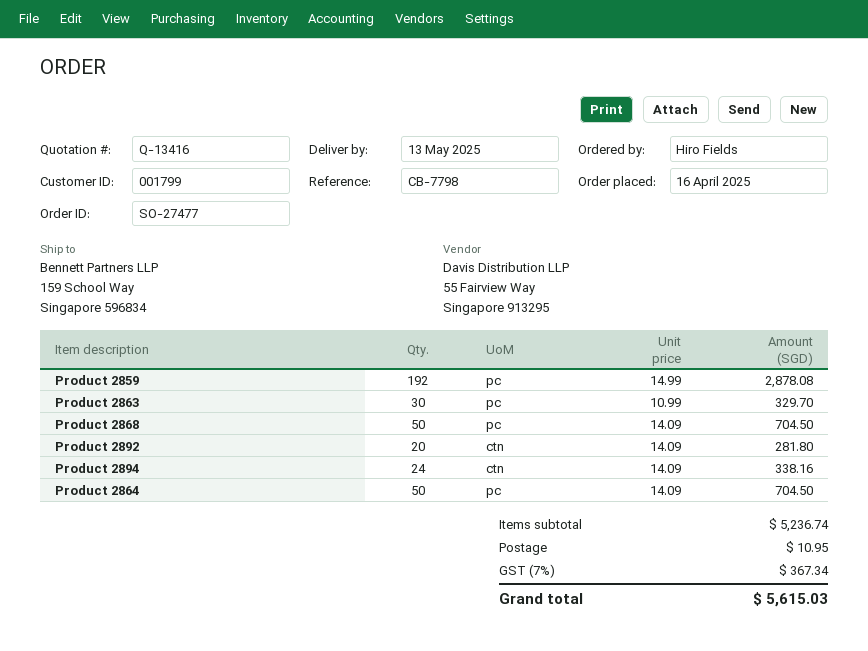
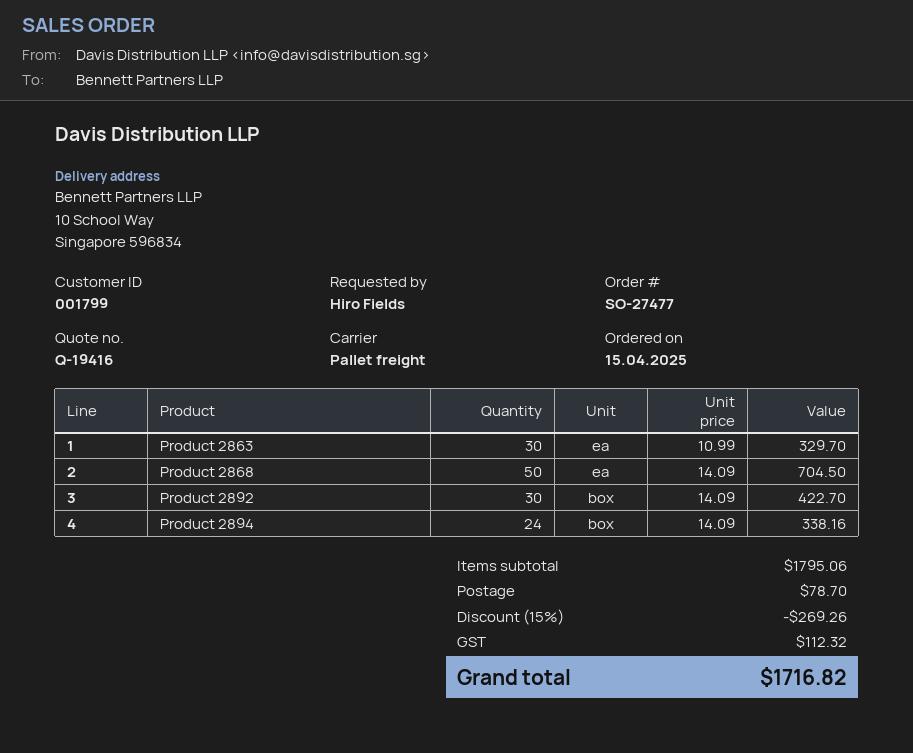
quote number: Q-13416 -> Q-19416
order date: 2025-04-16 -> 2025-04-15
ship to: 159 School Way, Singapore 596834 -> 10 School Way, Singapore 596834
Product 2859: 192 x 14.99 = 2878.08 -> none
Product 2892: 20 x 14.09 = 281.80 -> 30 x 14.09 = 422.70
Product 2864: 50 x 14.09 = 704.50 -> none
subtotal: 5236.74 -> 1795.06
discount: none -> 15% = 269.26
shipping: 10.95 -> 78.70
tax: 367.34 -> 112.32
total: 5615.03 -> 1716.82

